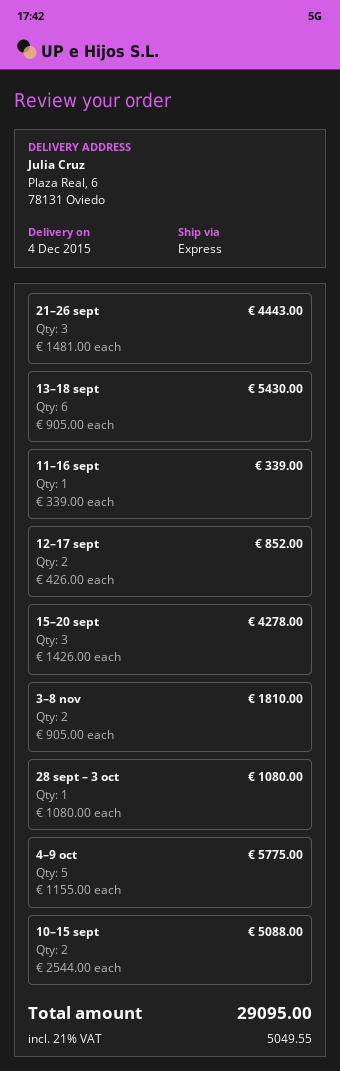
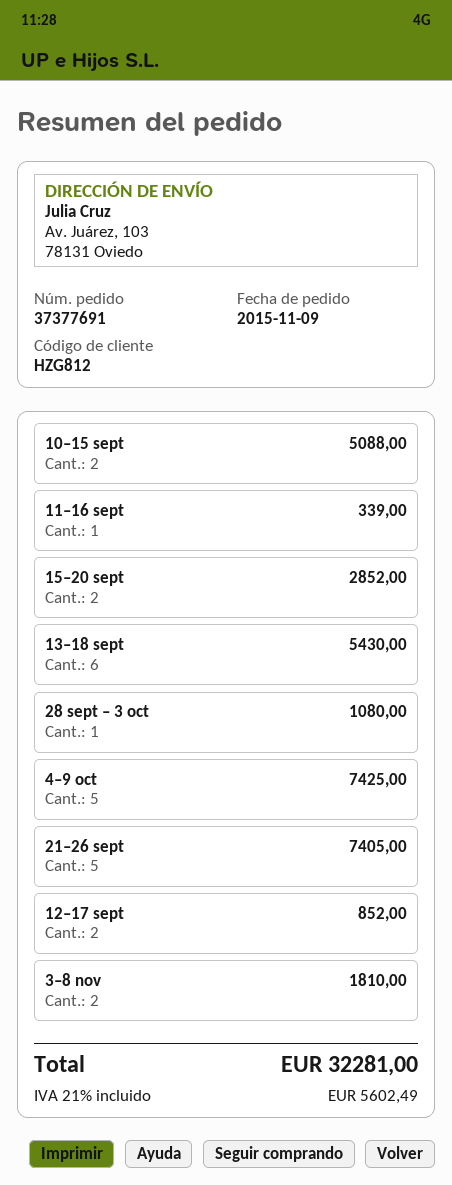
ship to: Plaza Real, 6, 78131 Oviedo -> Av. Juárez, 103, 78131 Oviedo
21–26 sept: 3 for 4443.00 -> 5 for 7405.00
15–20 sept: 3 for 4278.00 -> 2 for 2852.00
4–9 oct: 5 for 5775.00 -> 5 for 7425.00
tax: 21% = 5049.55 -> 21% = 5602.49
total: 29095.00 -> 32281.00

